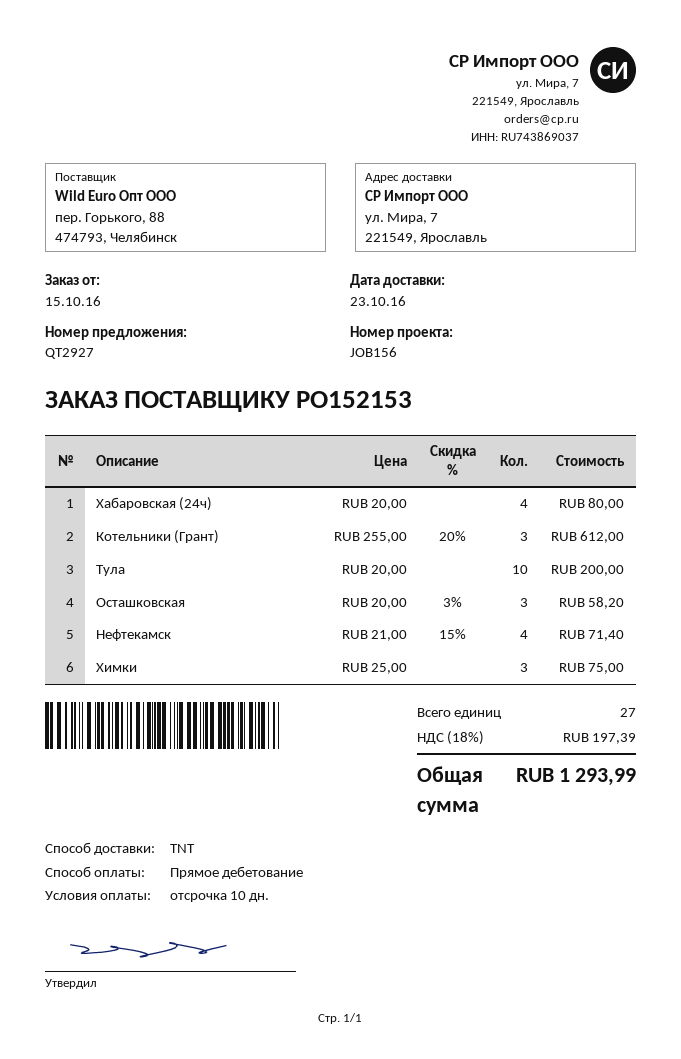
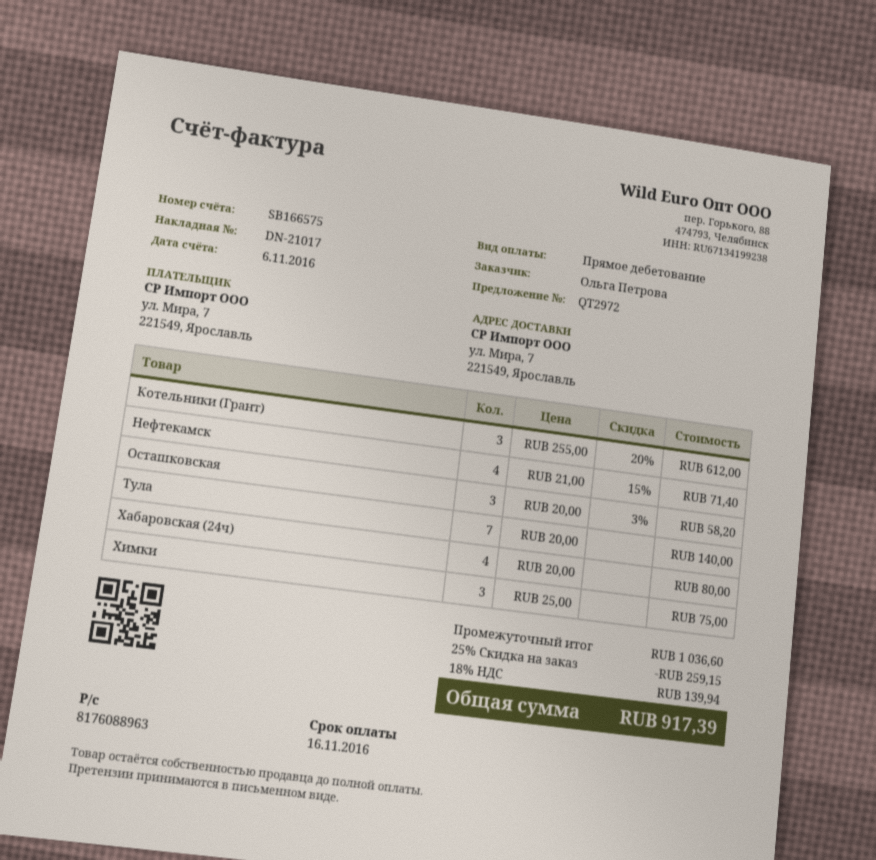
quote number: QT2927 -> QT2972
Тула: 10 x 20.00 = 200.00 -> 7 x 20.00 = 140.00
discount: none -> 25% = 259.15
tax: 18% = 197.39 -> 18% = 139.94
total: 1293.99 -> 917.39

